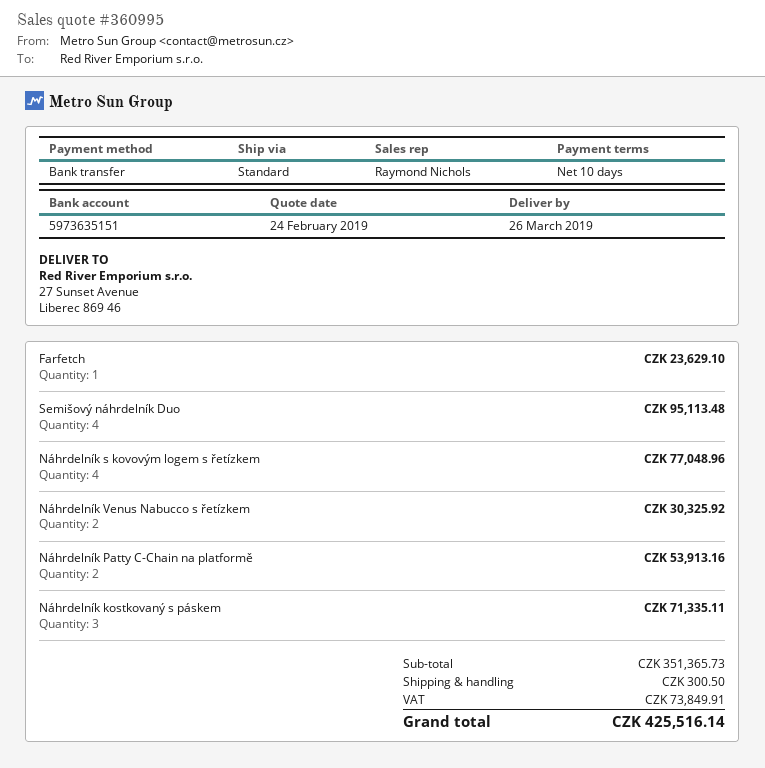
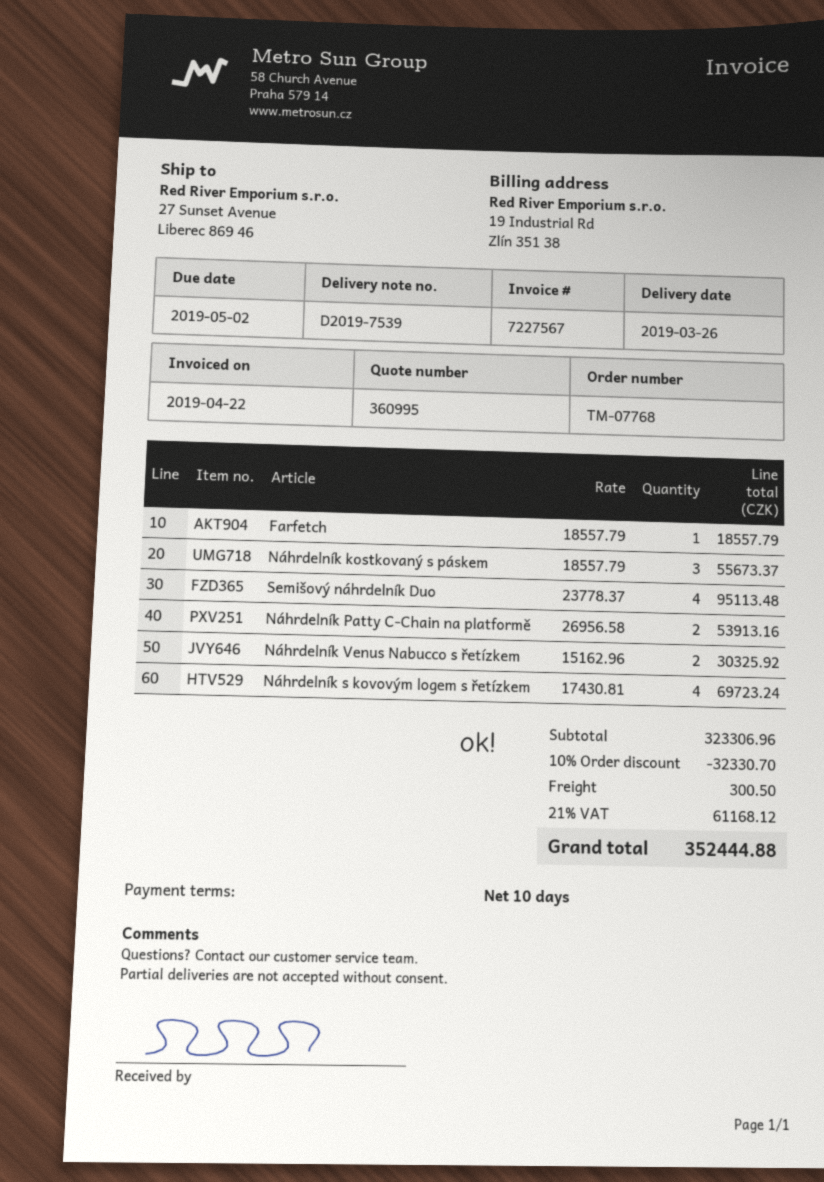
Farfetch: 1 for 23629.10 -> 1 for 18557.79
Náhrdelník s kovovým logem s řetízkem: 4 for 77048.96 -> 4 for 69723.24
Náhrdelník kostkovaný s páskem: 3 for 71335.11 -> 3 for 55673.37
subtotal: 351365.73 -> 323306.96
discount: none -> 10% = 32330.70
tax: 73849.91 -> 61168.12
total: 425516.14 -> 352444.88

